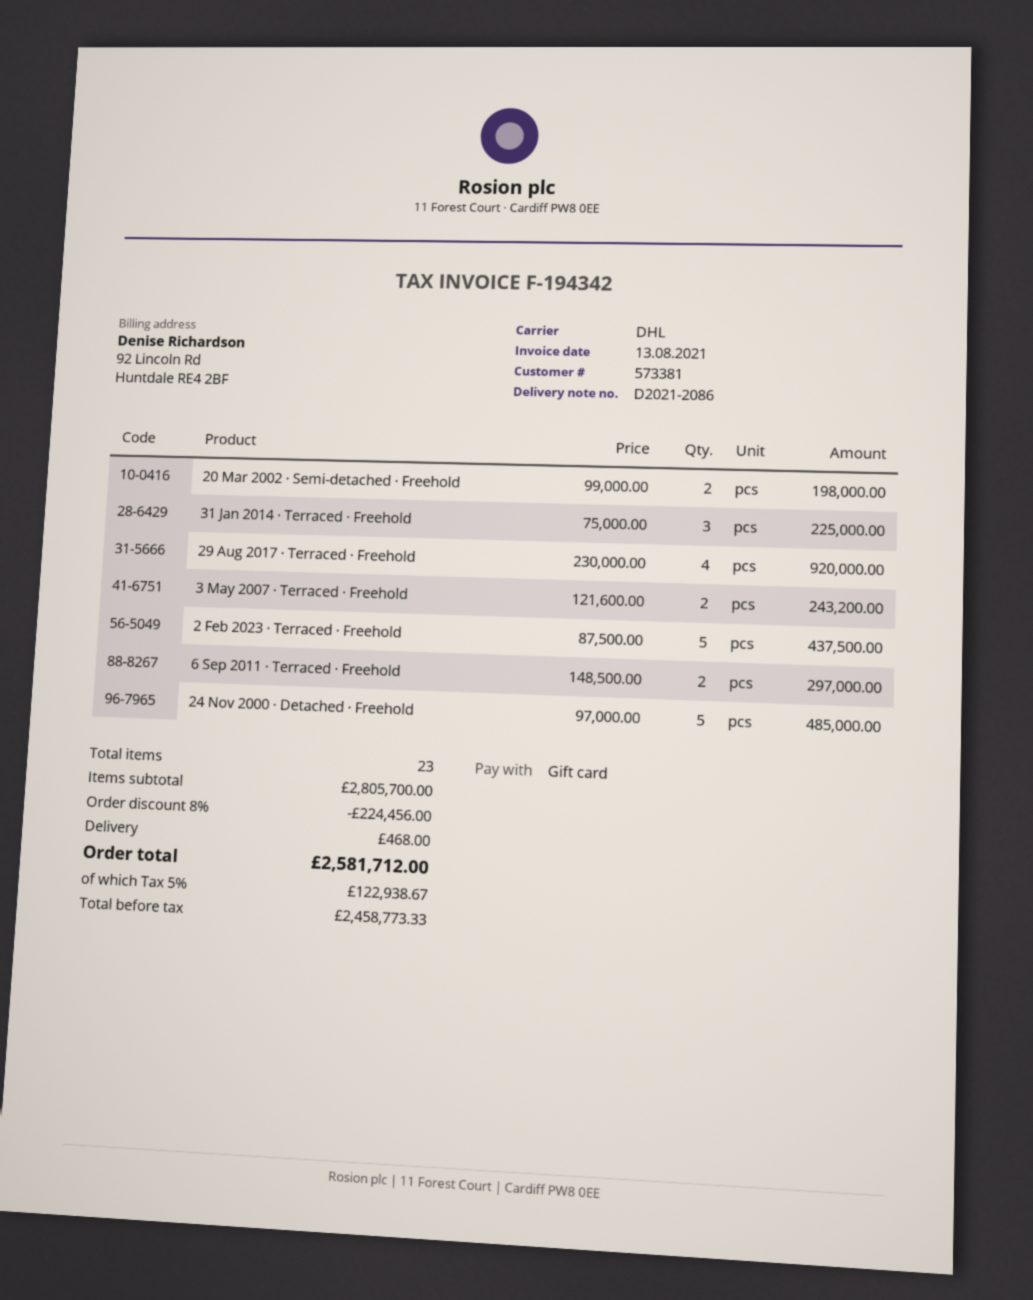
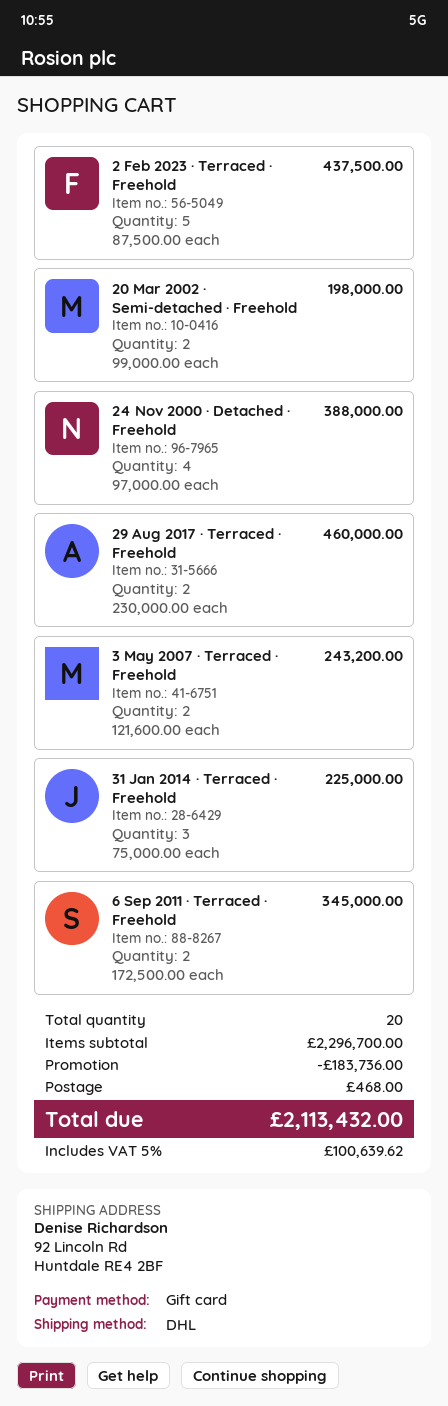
29 Aug 2017 · Terraced · Freehold: 4 x 230000.00 = 920000.00 -> 2 x 230000.00 = 460000.00
6 Sep 2011 · Terraced · Freehold: 2 x 148500.00 = 297000.00 -> 2 x 172500.00 = 345000.00
24 Nov 2000 · Detached · Freehold: 5 x 97000.00 = 485000.00 -> 4 x 97000.00 = 388000.00
total quantity: 23 -> 20
subtotal: 2805700.00 -> 2296700.00
discount: 224456.00 -> 183736.00
tax: 5% = 122938.67 -> 5% = 100639.62
total: 2581712.00 -> 2113432.00

